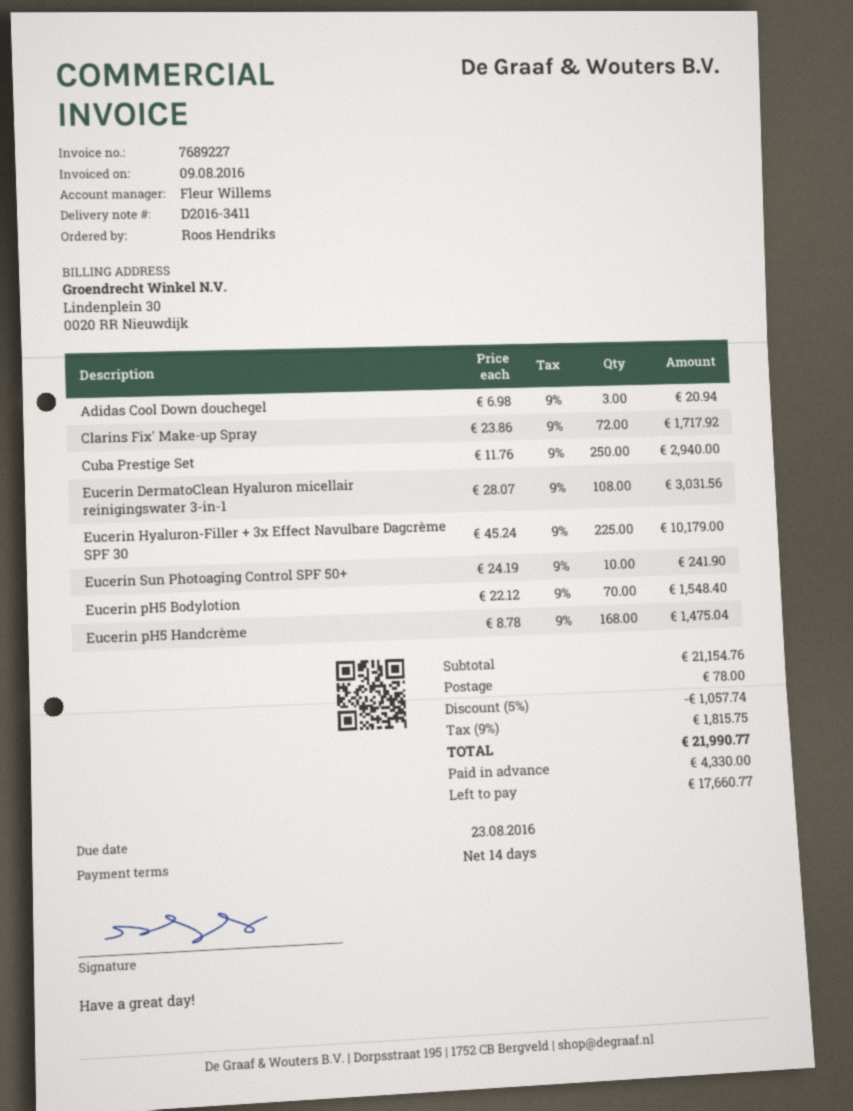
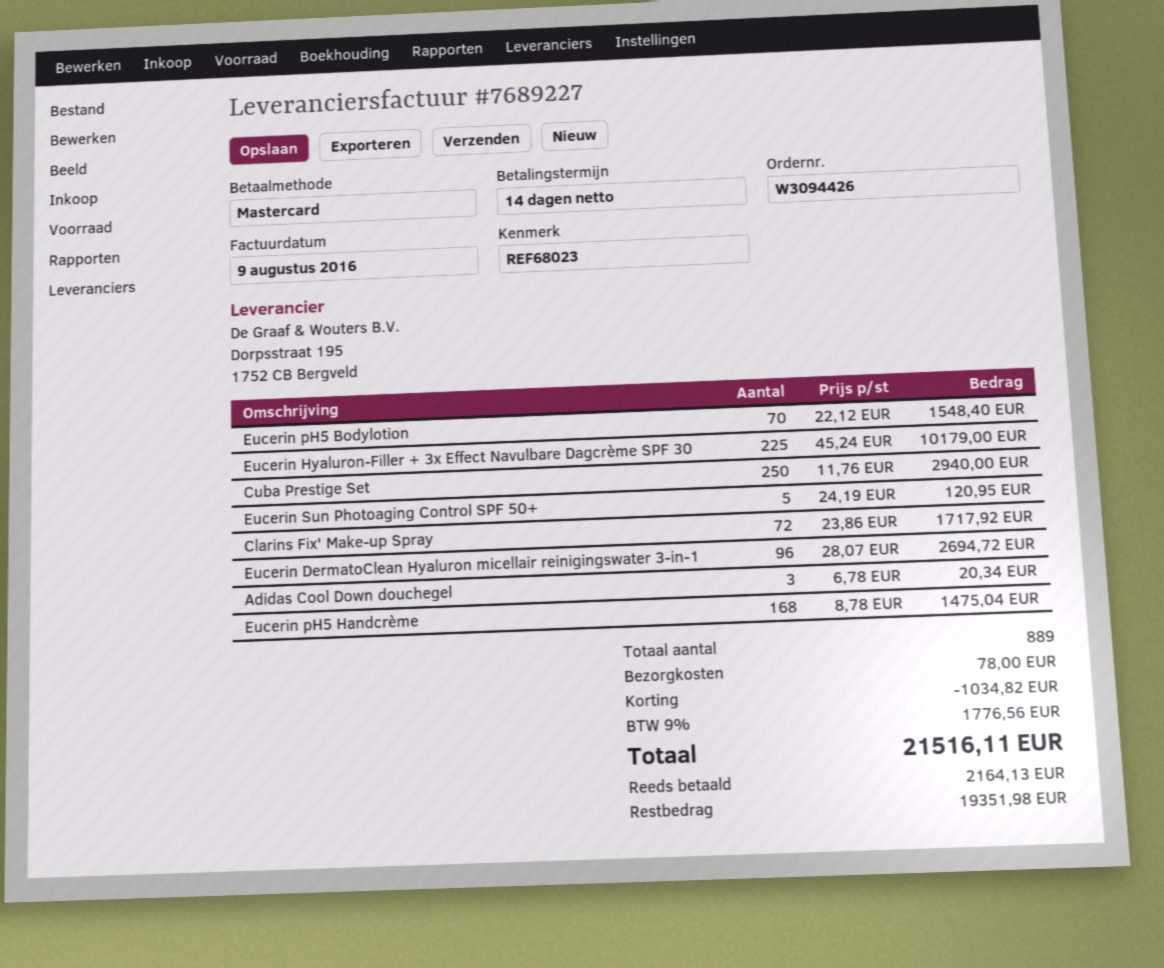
Adidas Cool Down douchegel: 3 x 6.98 = 20.94 -> 3 x 6.78 = 20.34
Eucerin DermatoClean Hyaluron micellair reinigingswater 3-in-1: 108 x 28.07 = 3031.56 -> 96 x 28.07 = 2694.72
Eucerin Sun Photoaging Control SPF 50+: 10 x 24.19 = 241.90 -> 5 x 24.19 = 120.95
discount: 1057.74 -> 1034.82
tax: 9% = 1815.75 -> 9% = 1776.56
total: 21990.77 -> 21516.11
deposit: 4330.00 -> 2164.13
balance: 17660.77 -> 19351.98

